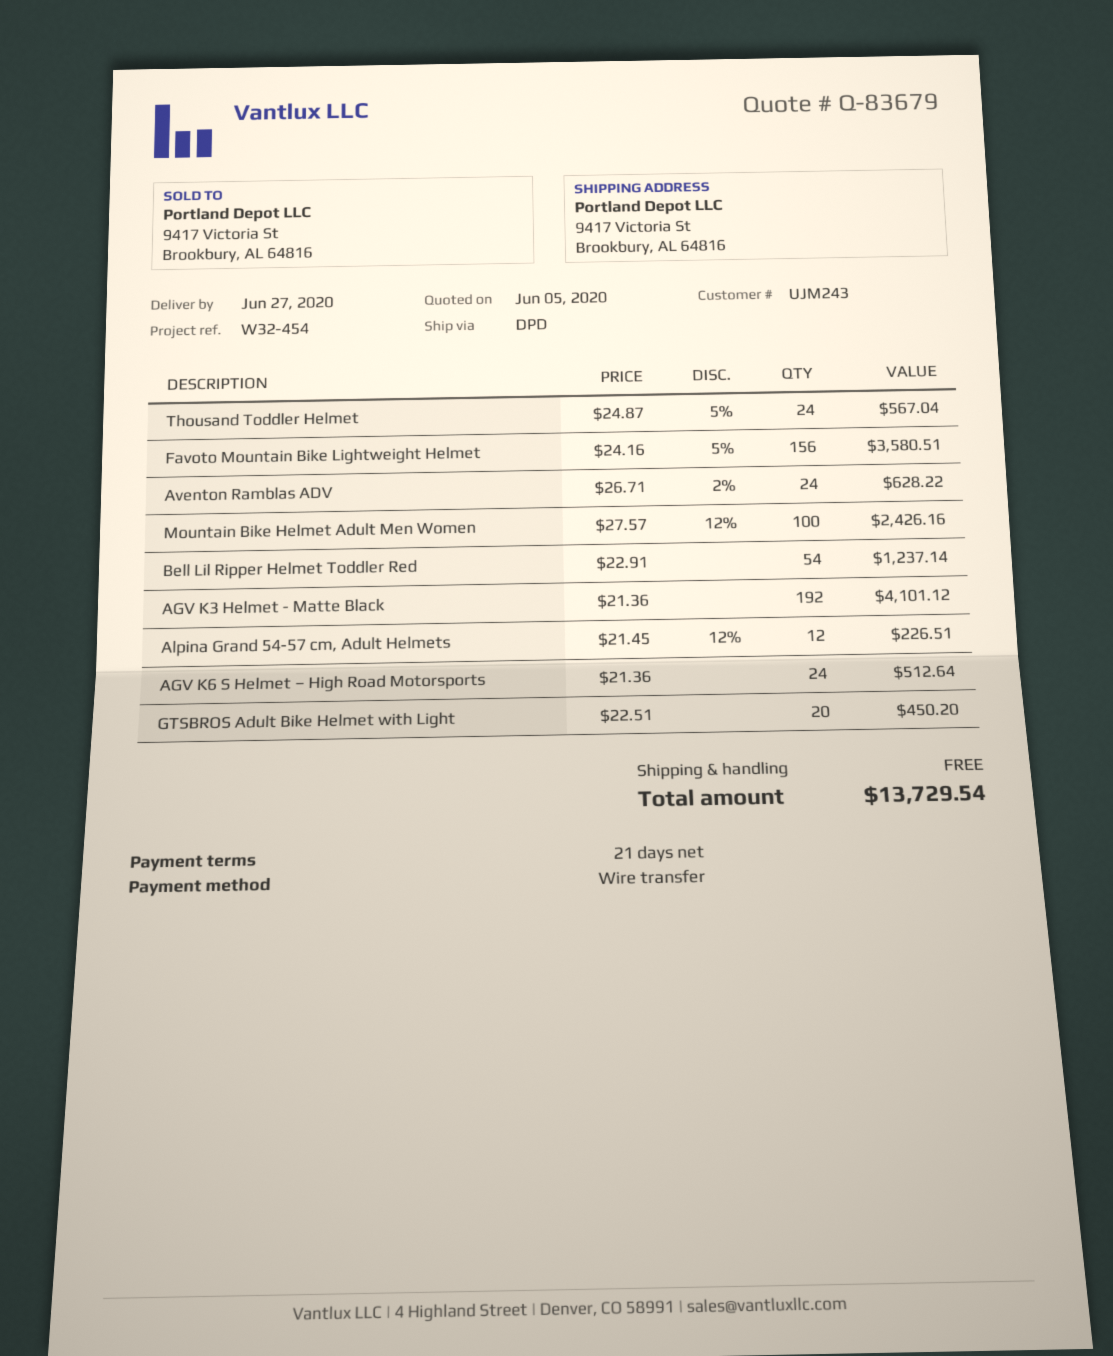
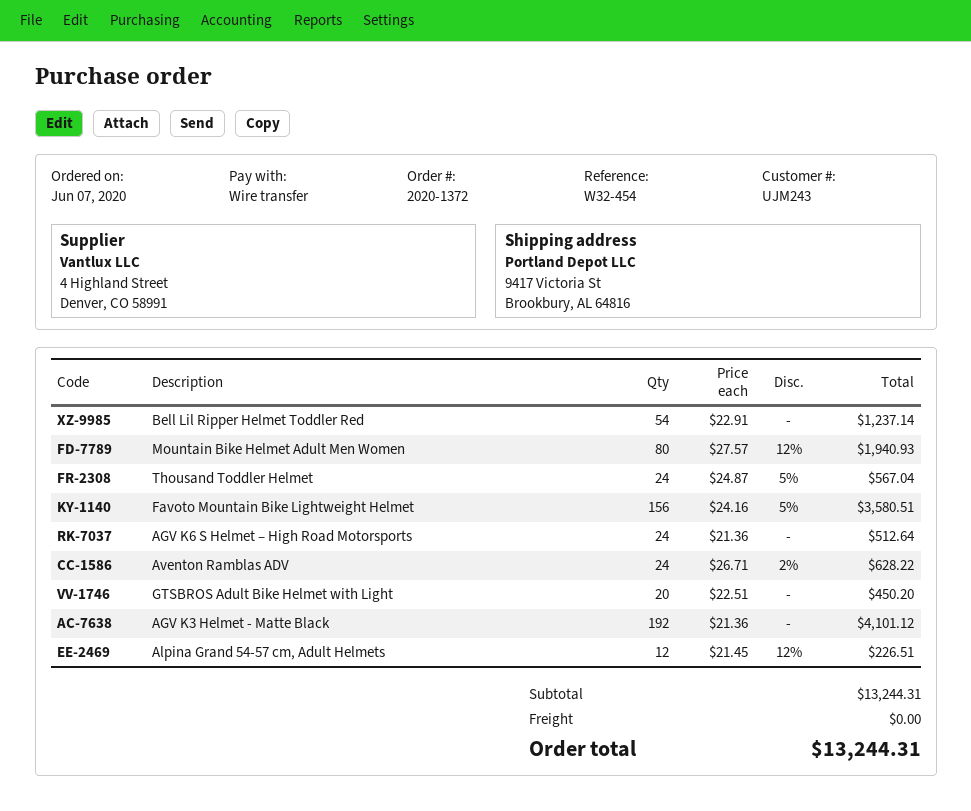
Mountain Bike Helmet Adult Men Women: 100 x 27.57 - 12% = 2426.16 -> 80 x 27.57 - 12% = 1940.93
total: 13729.54 -> 13244.31

